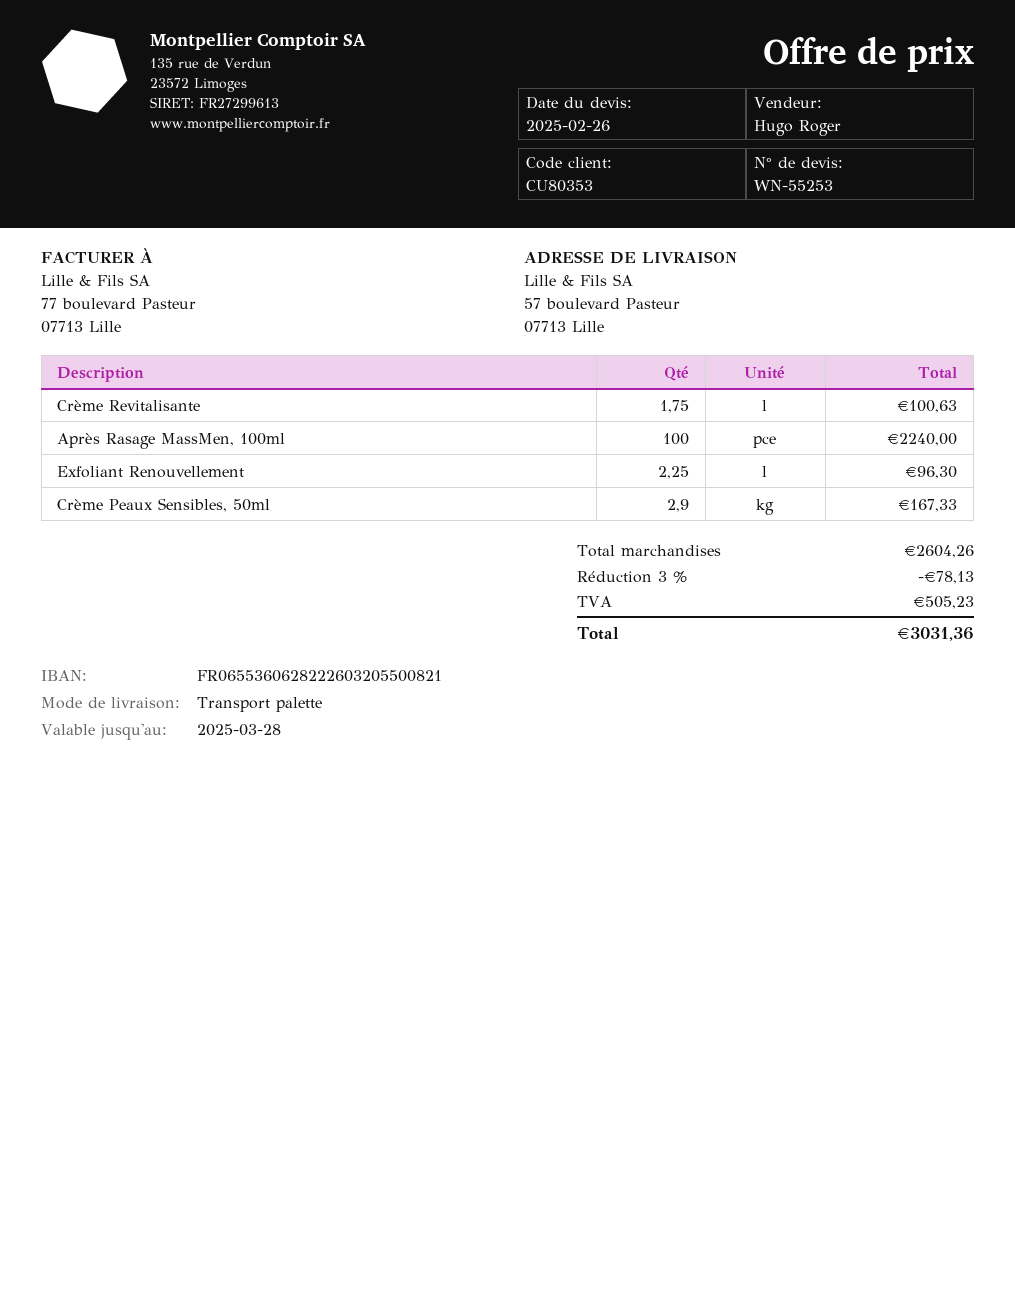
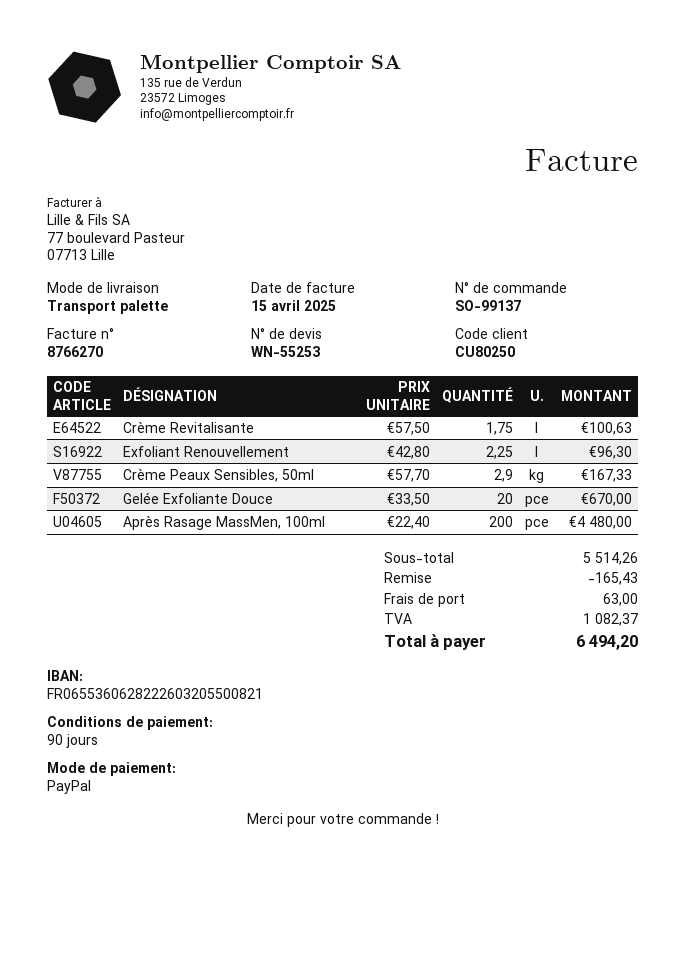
customer number: CU80353 -> CU80250
Après Rasage MassMen, 100ml: 100 for 2240.00 -> 200 for 4480.00
Gelée Exfoliante Douce: none -> 20 for 670.00
subtotal: 2604.26 -> 5514.26
discount: 78.13 -> 165.43
shipping: none -> 63.00
tax: 505.23 -> 1082.37
total: 3031.36 -> 6494.20

